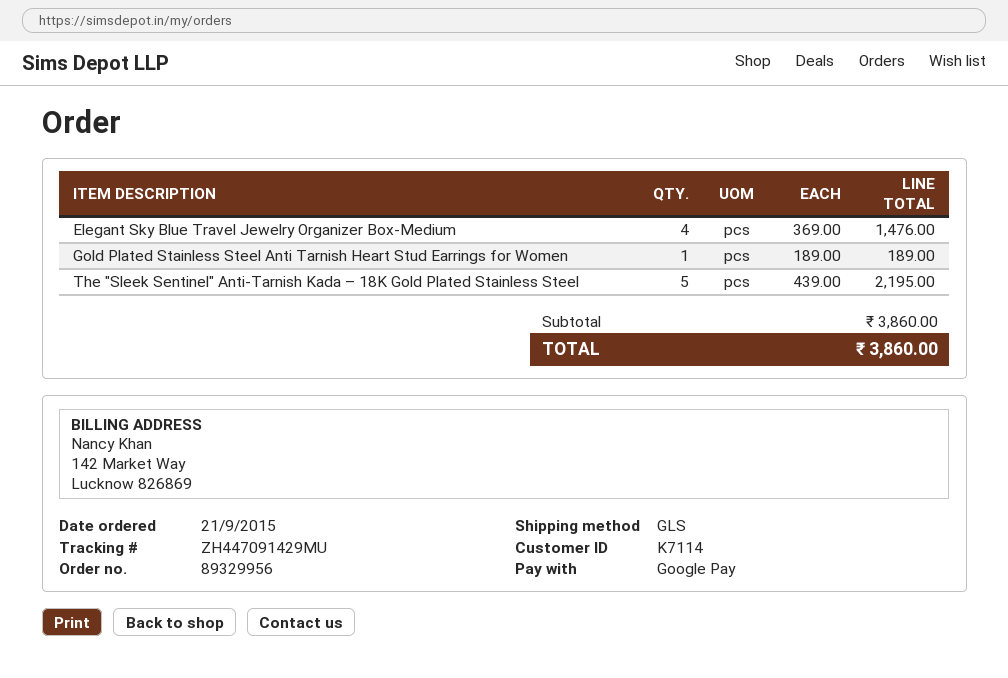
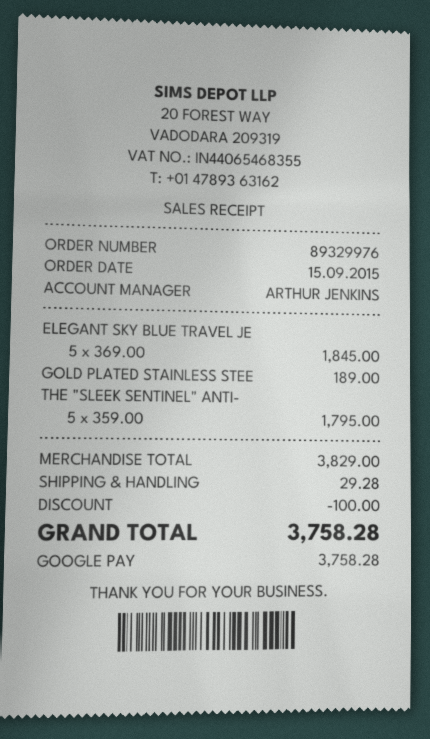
order number: 89329956 -> 89329976
order date: 2015-09-21 -> 2015-09-15
Elegant Sky Blue Travel Jewelry Organizer Box-Medium: 4 x 369.00 = 1476.00 -> 5 x 369.00 = 1845.00
The "Sleek Sentinel" Anti-Tarnish Kada – 18K Gold Plated Stainless Steel: 5 x 439.00 = 2195.00 -> 5 x 359.00 = 1795.00
subtotal: 3860.00 -> 3829.00
discount: none -> 100.00
shipping: none -> 29.28
total: 3860.00 -> 3758.28

